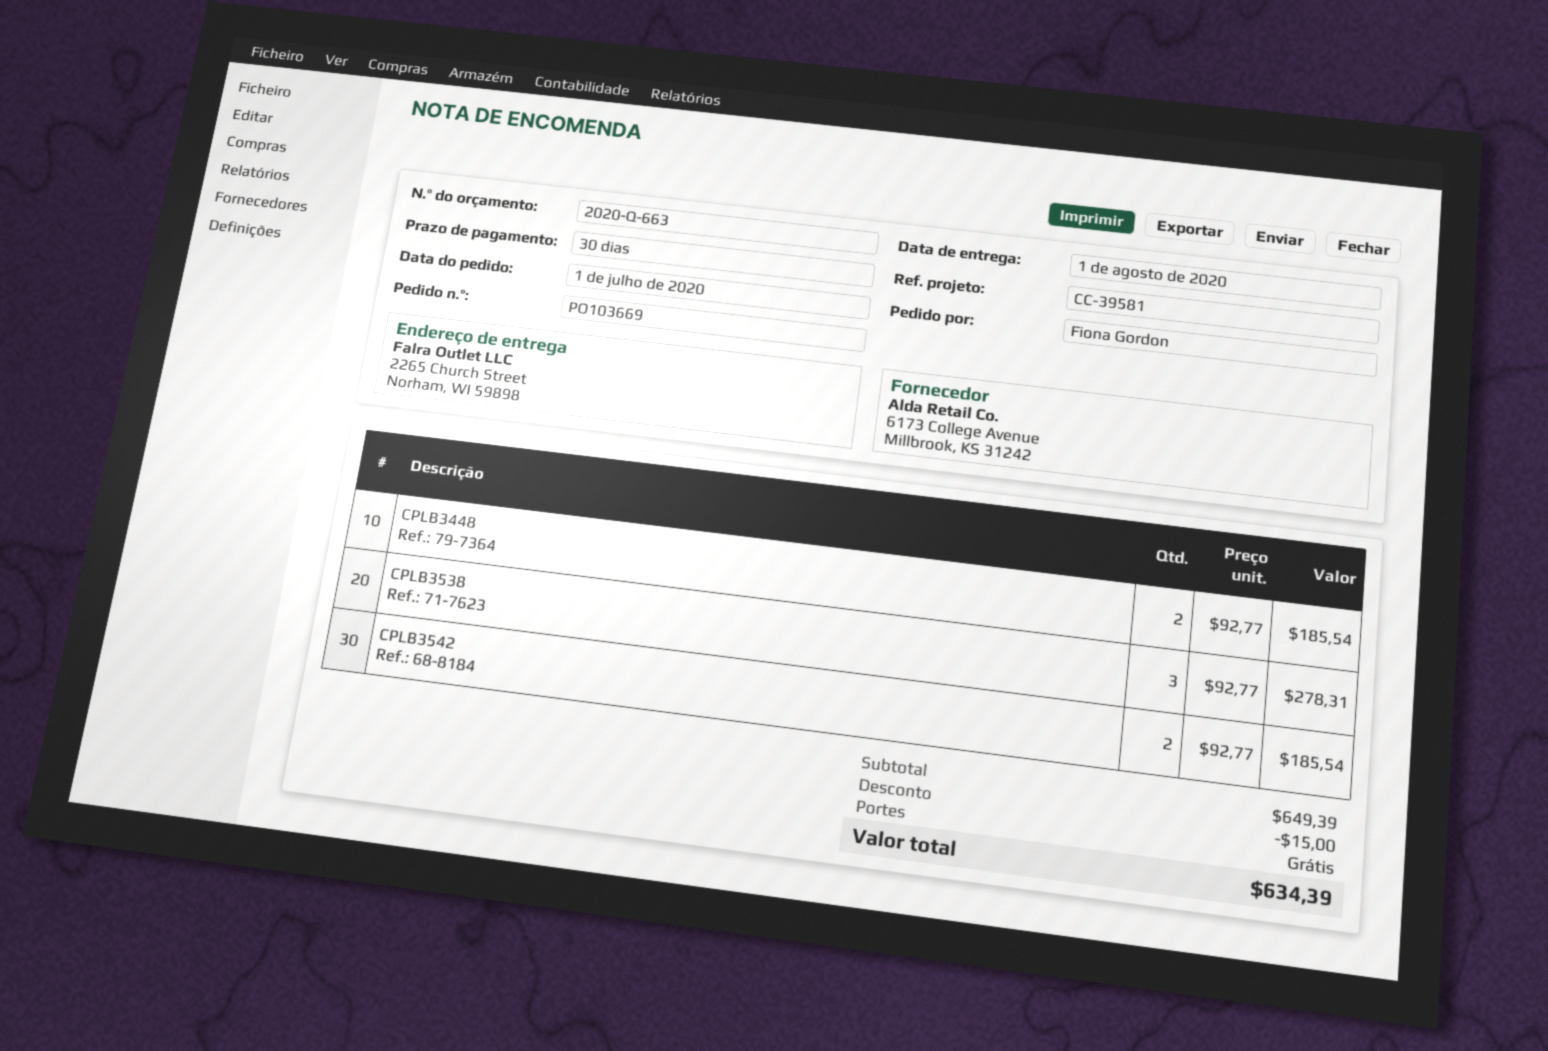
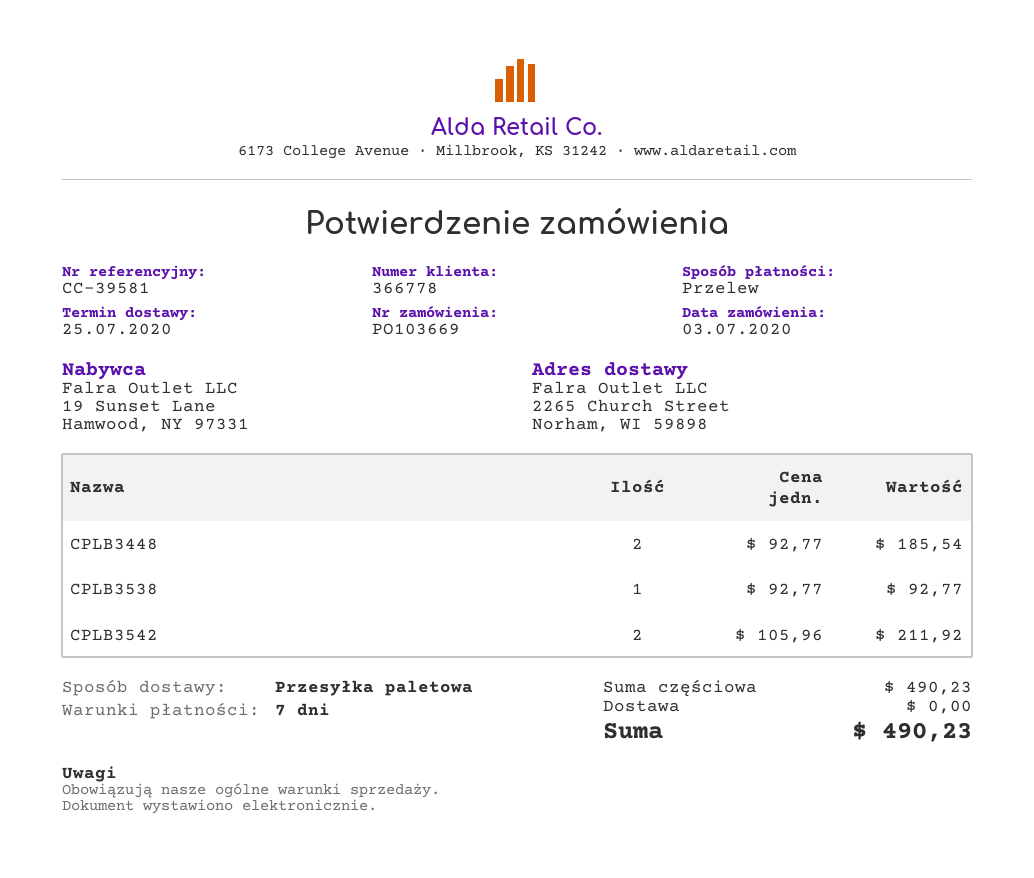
order date: 2020-07-01 -> 2020-07-03
delivery date: 2020-08-01 -> 2020-07-25
payment terms: 30 days -> 7 days
CPLB3538: 3 x 92.77 = 278.31 -> 1 x 92.77 = 92.77
CPLB3542: 2 x 92.77 = 185.54 -> 2 x 105.96 = 211.92
subtotal: 649.39 -> 490.23
discount: 15.00 -> none
total: 634.39 -> 490.23

